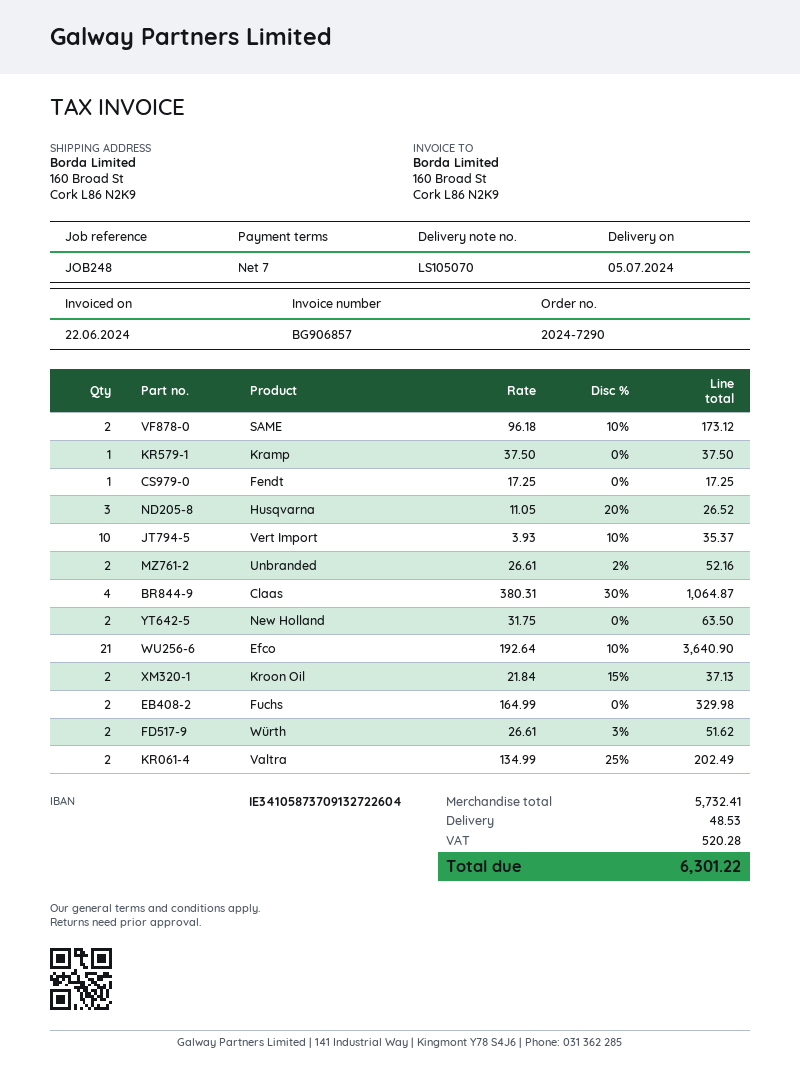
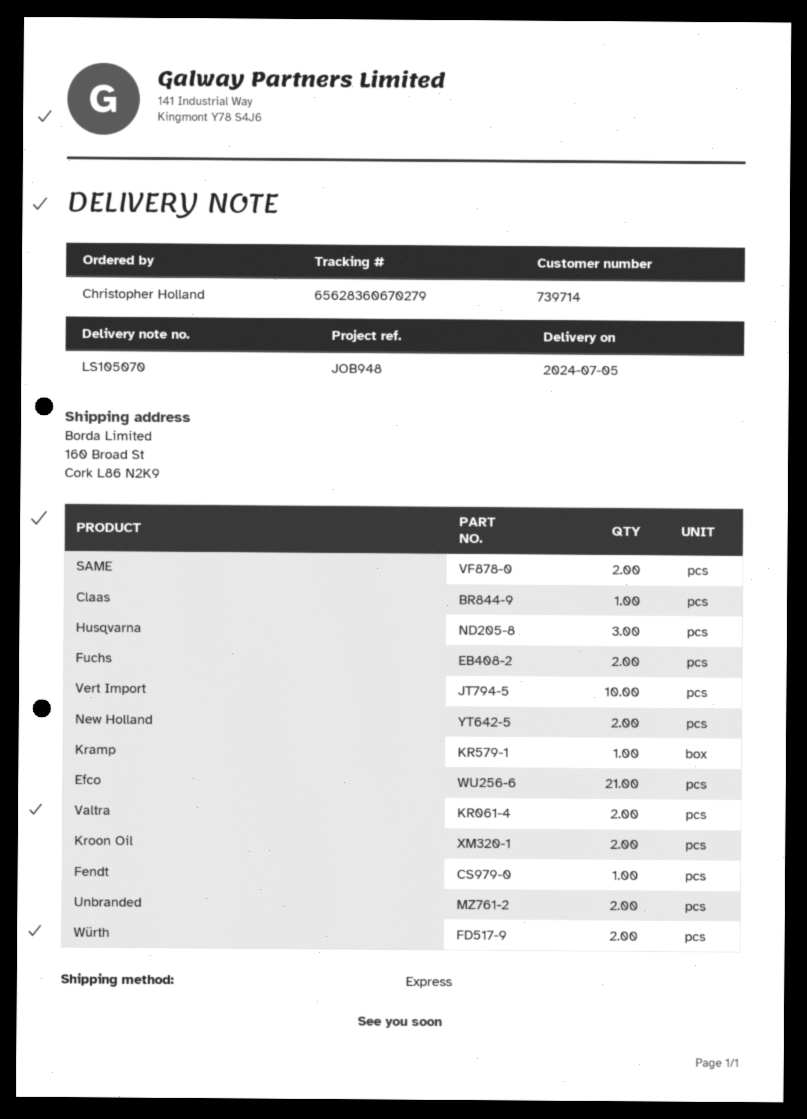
reference: JOB248 -> JOB948
Claas: 4 -> 1

